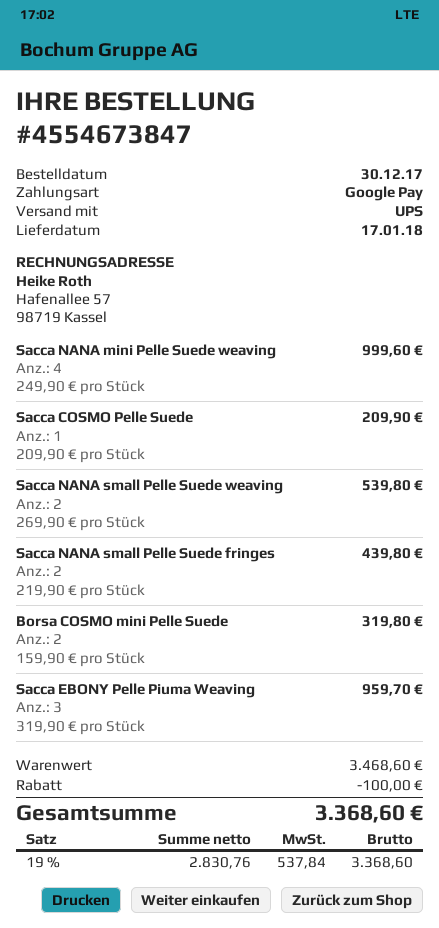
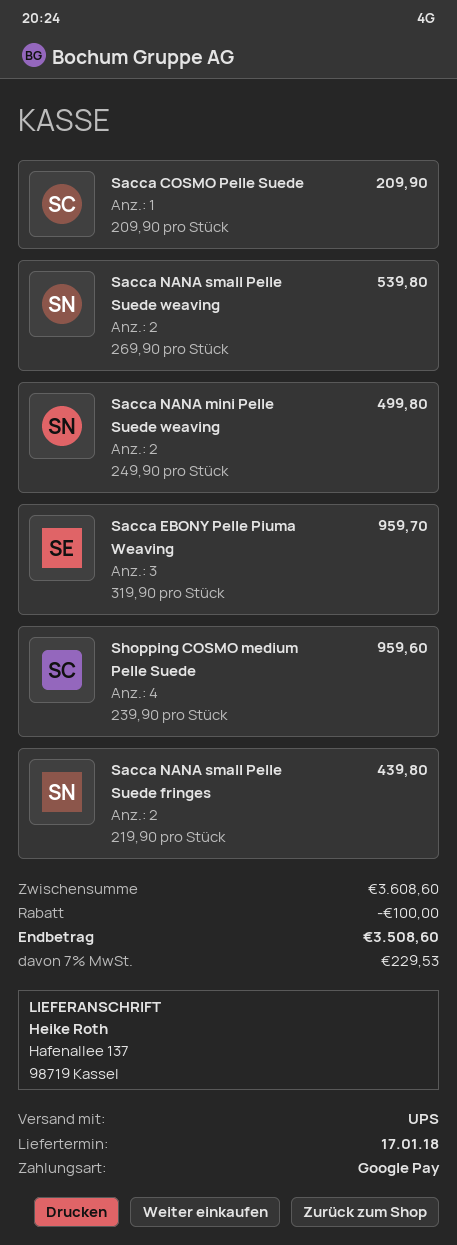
Sacca NANA mini Pelle Suede weaving: 4 x 249.90 = 999.60 -> 2 x 249.90 = 499.80
Borsa COSMO mini Pelle Suede: 2 x 159.90 = 319.80 -> none
Shopping COSMO medium Pelle Suede: none -> 4 x 239.90 = 959.60
subtotal: 3468.60 -> 3608.60
tax: 19% = 537.84 -> 7% = 229.53
total: 3368.60 -> 3508.60

